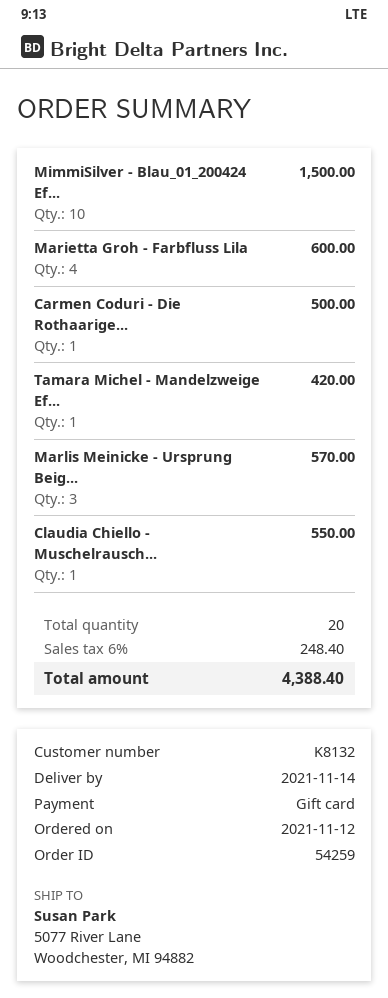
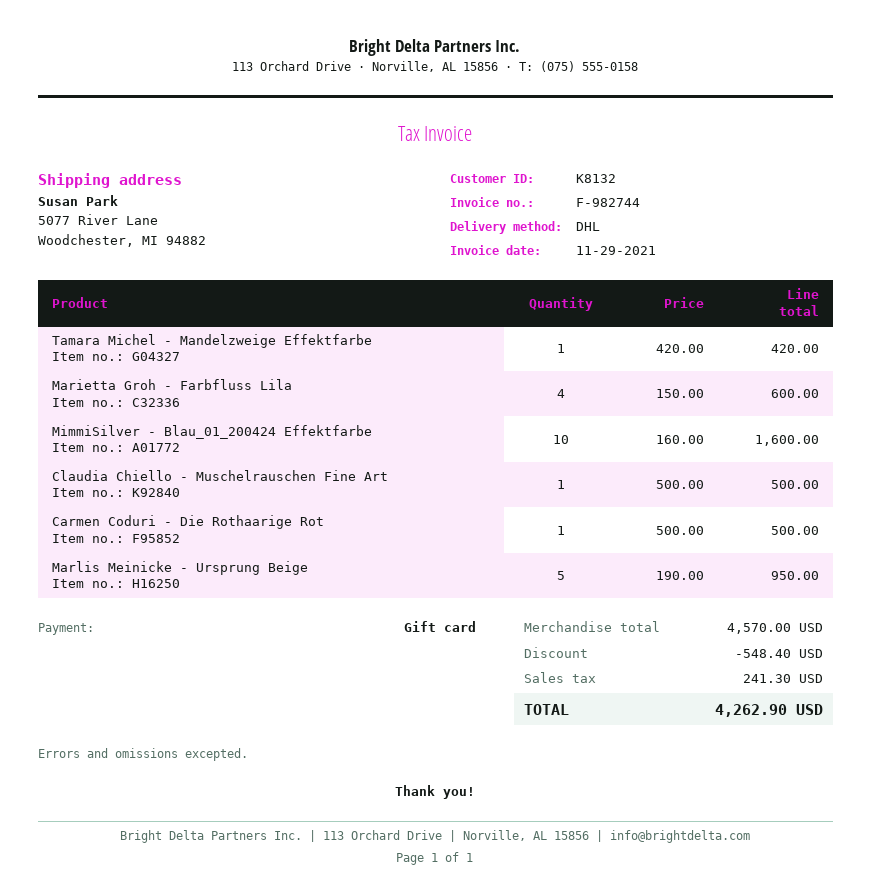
MimmiSilver - Blau_01_200424 Ef...: 10 for 1500.00 -> 10 for 1600.00
Marlis Meinicke - Ursprung Beig...: 3 for 570.00 -> 5 for 950.00
Claudia Chiello - Muschelrausch...: 1 for 550.00 -> 1 for 500.00
discount: none -> 548.40
tax: 248.40 -> 241.30
total: 4388.40 -> 4262.90

